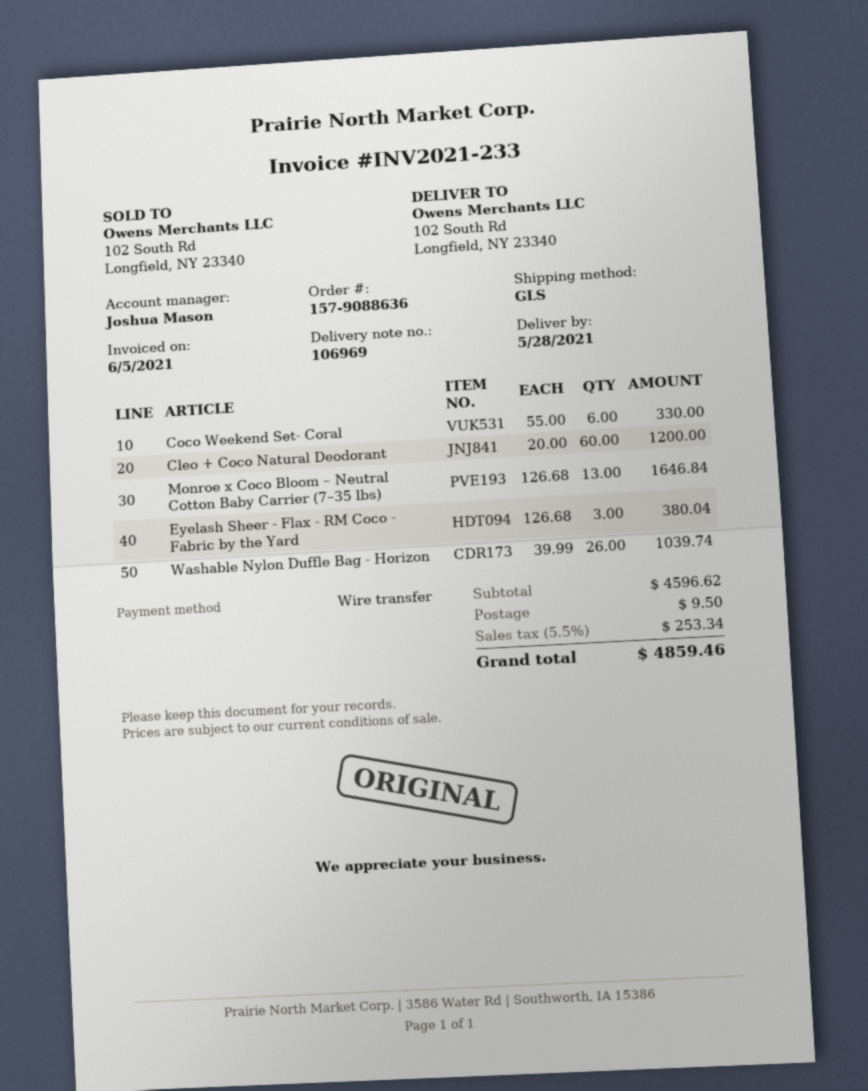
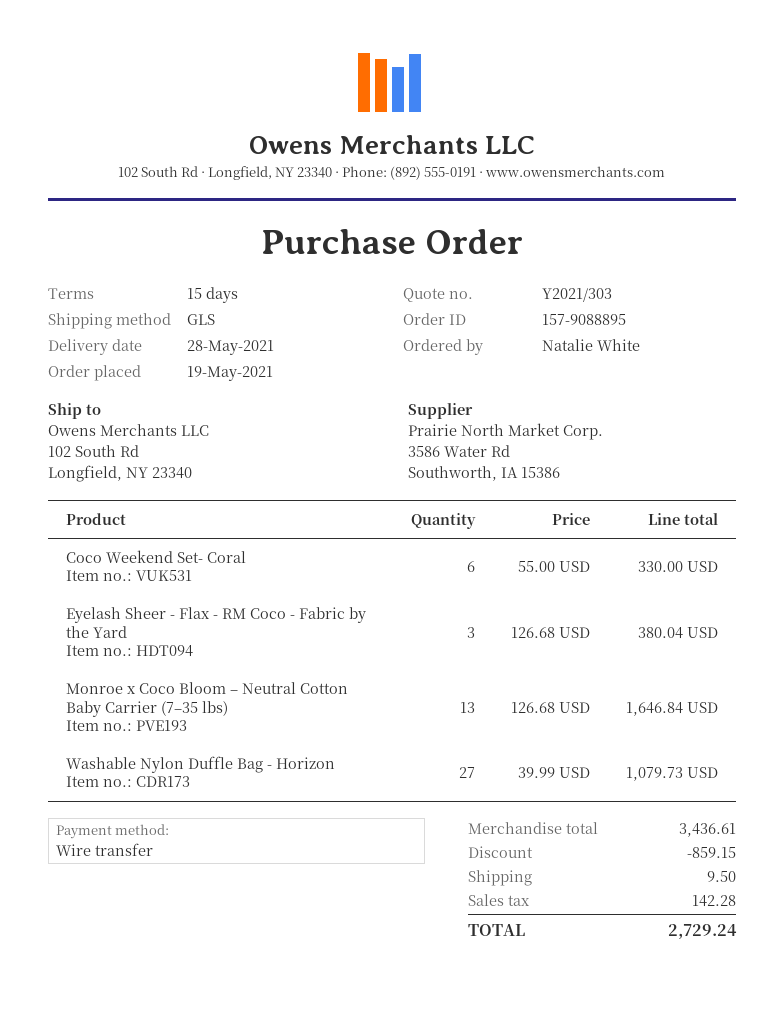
order number: 157-9088636 -> 157-9088895
Cleo + Coco Natural Deodorant: 60 x 20.00 = 1200.00 -> none
Washable Nylon Duffle Bag - Horizon: 26 x 39.99 = 1039.74 -> 27 x 39.99 = 1079.73
subtotal: 4596.62 -> 3436.61
discount: none -> 859.15
tax: 253.34 -> 142.28
total: 4859.46 -> 2729.24

